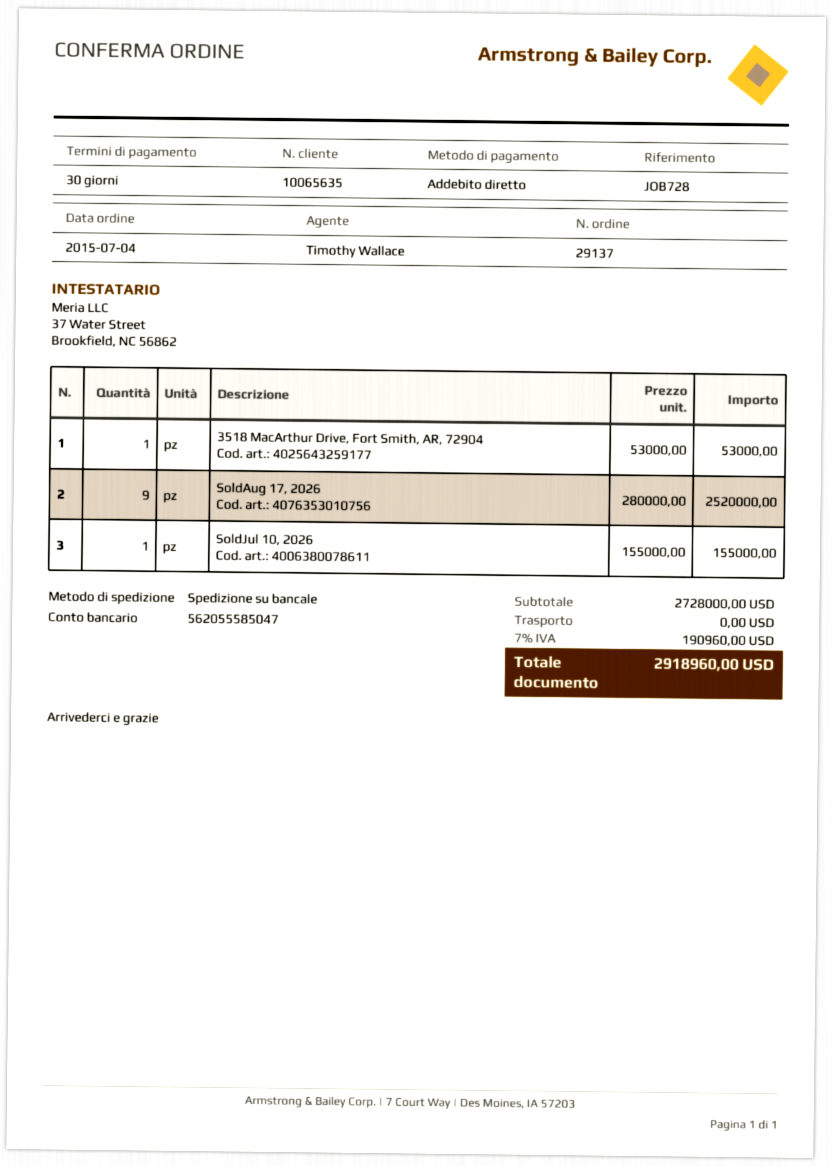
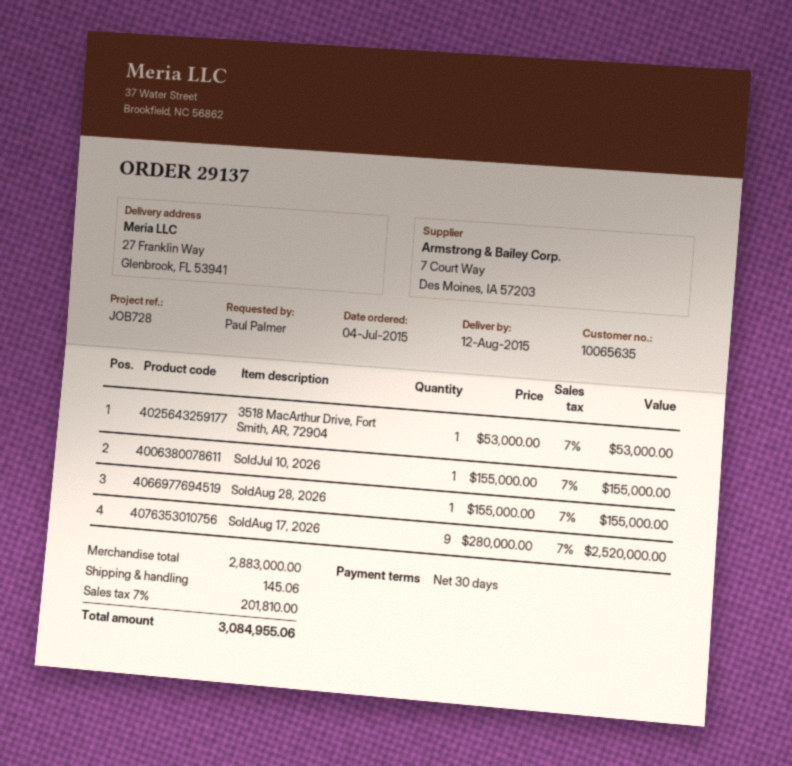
SoldAug 28, 2026: none -> 1 x 155000.00 = 155000.00
subtotal: 2728000.00 -> 2883000.00
shipping: 0.00 -> 145.06
tax: 7% = 190960.00 -> 7% = 201810.00
total: 2918960.00 -> 3084955.06

